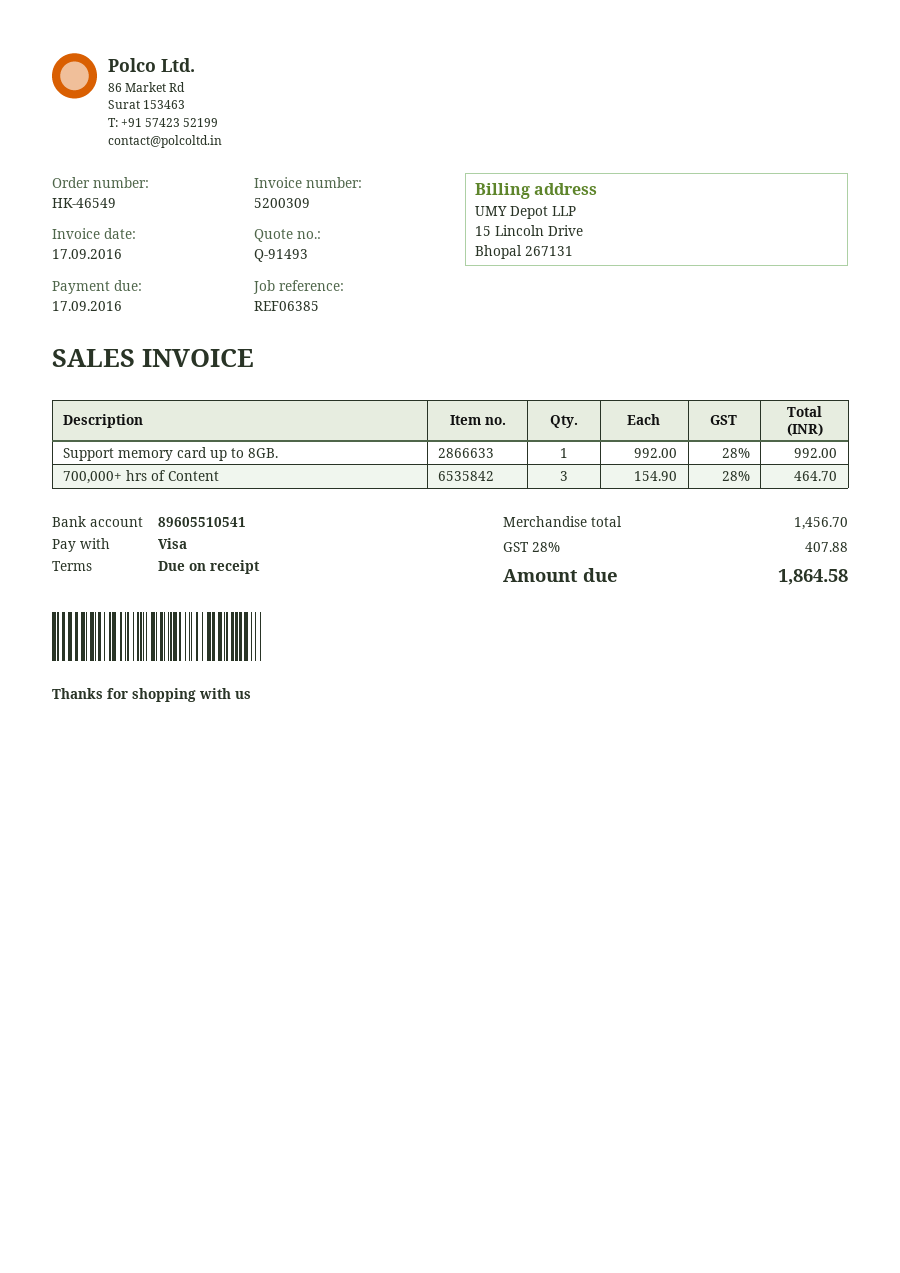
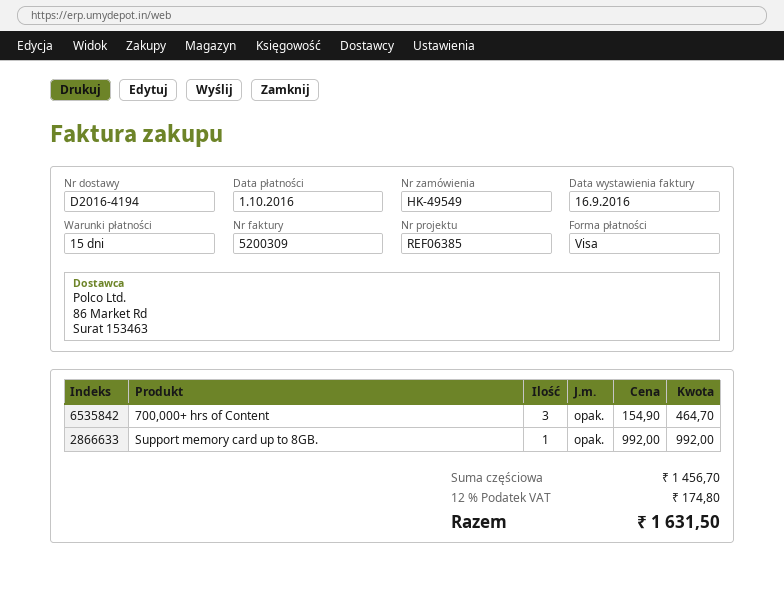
order number: HK-46549 -> HK-49549
invoice date: 2016-09-17 -> 2016-09-16
payment terms: on receipt -> 15 days
due date: 2016-09-17 -> 2016-10-01
tax: 28% = 407.88 -> 12% = 174.80
total: 1864.58 -> 1631.50

